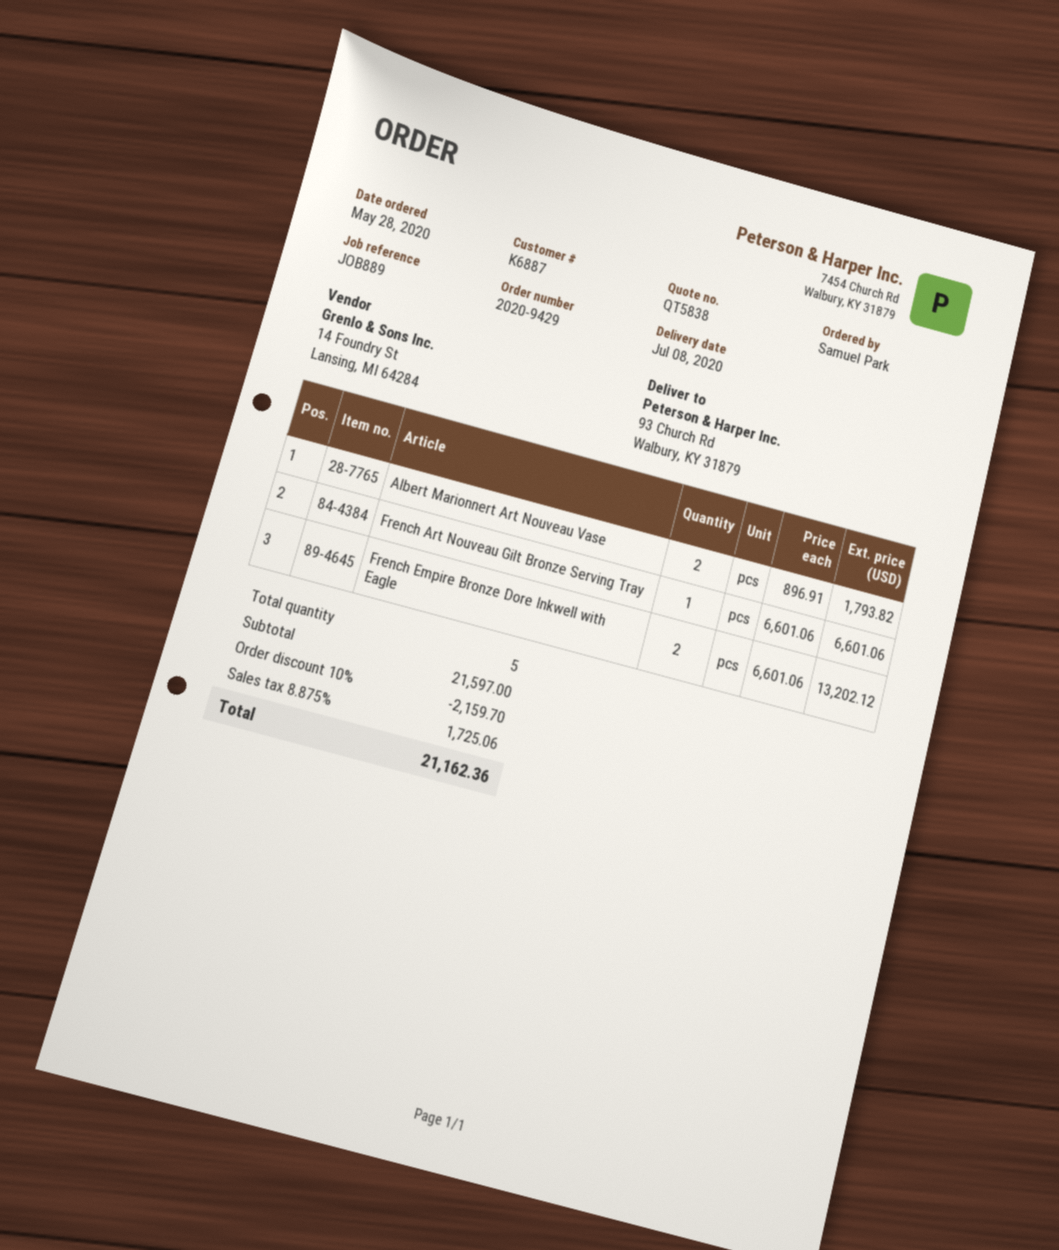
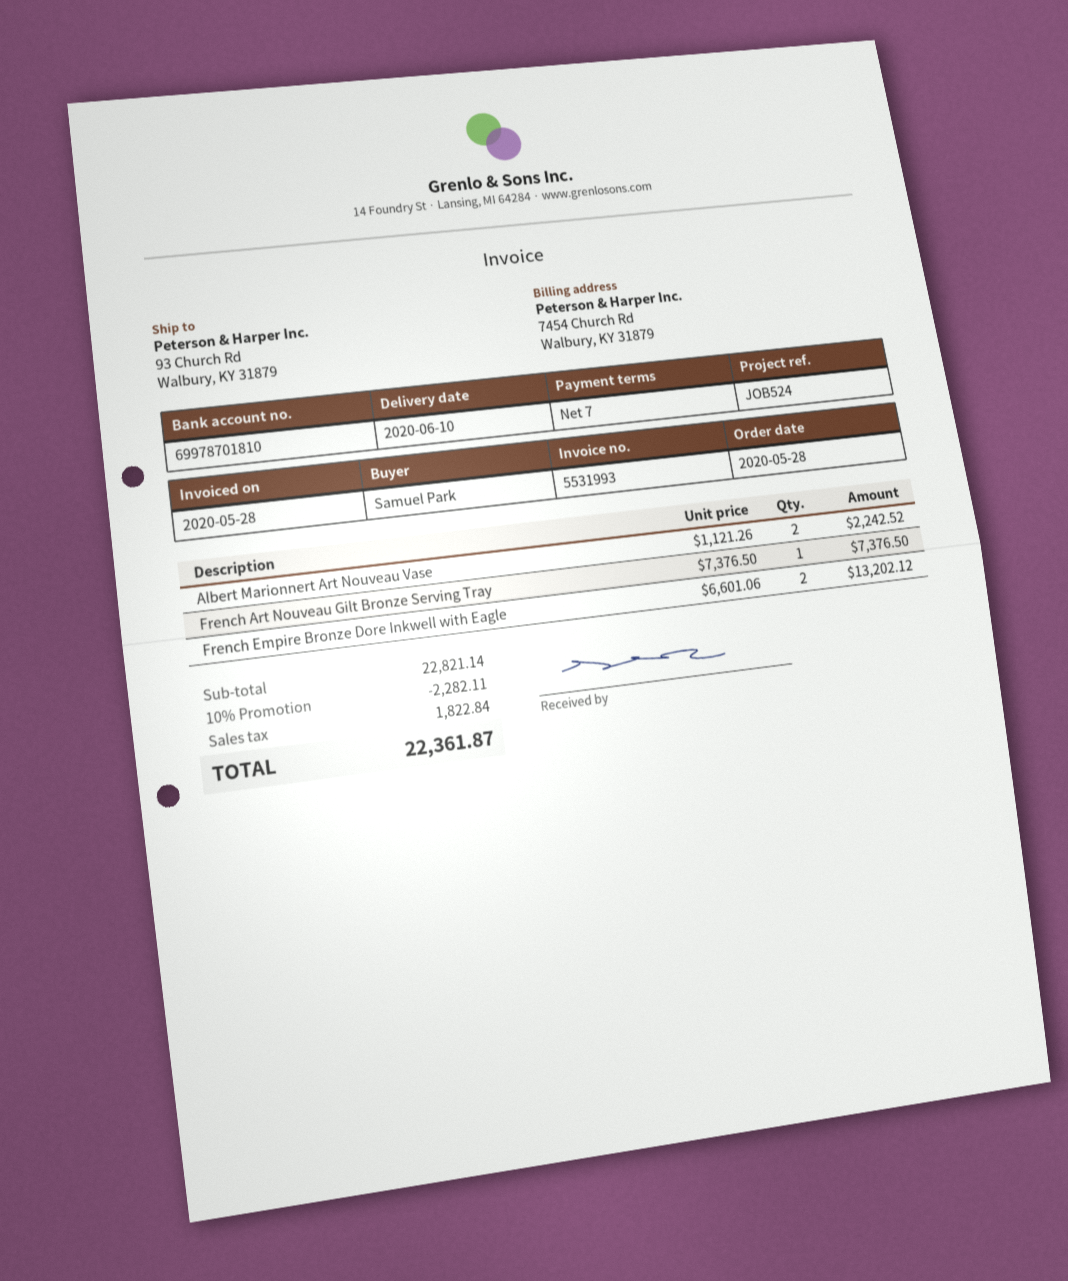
delivery date: 2020-07-08 -> 2020-06-10
reference: JOB889 -> JOB524
Albert Marionnert Art Nouveau Vase: 2 x 896.91 = 1793.82 -> 2 x 1121.26 = 2242.52
French Art Nouveau Gilt Bronze Serving Tray: 1 x 6601.06 = 6601.06 -> 1 x 7376.50 = 7376.50
subtotal: 21597.00 -> 22821.14
discount: 10% = 2159.70 -> 10% = 2282.11
tax: 1725.06 -> 1822.84
total: 21162.36 -> 22361.87

